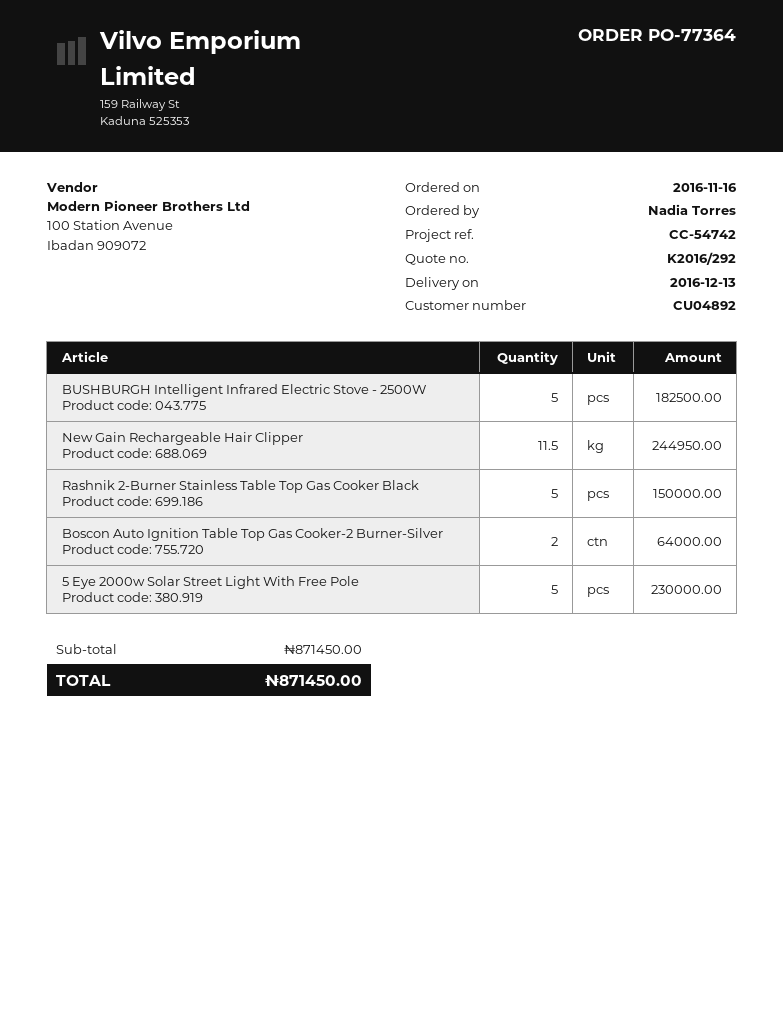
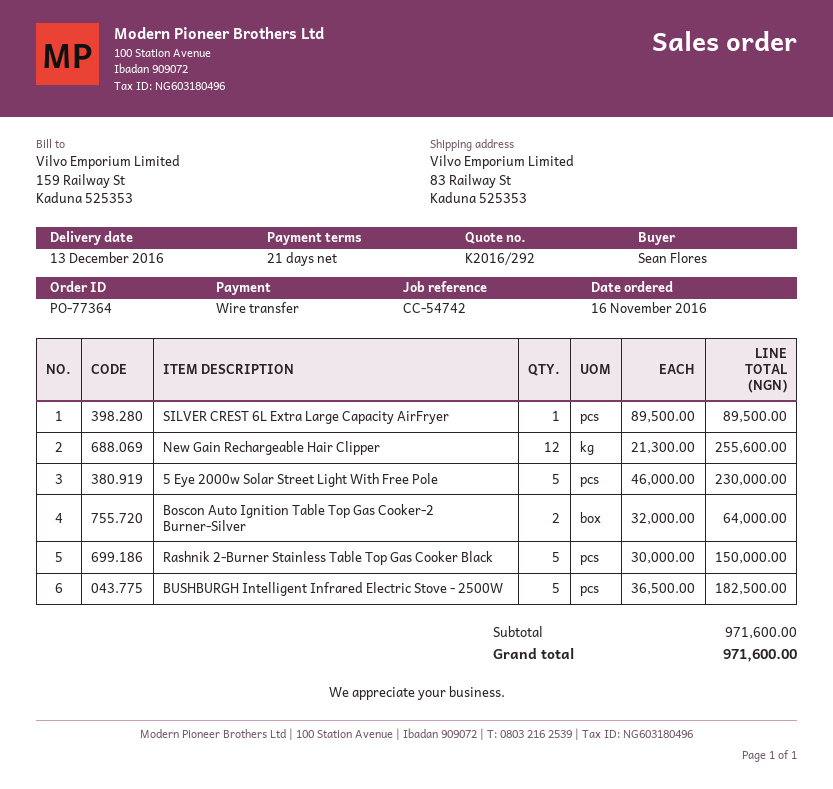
ordered by: Nadia Torres -> Sean Flores
New Gain Rechargeable Hair Clipper: 11.5 for 244950.00 -> 12 for 255600.00
SILVER CREST 6L Extra Large Capacity AirFryer: none -> 1 for 89500.00
subtotal: 871450.00 -> 971600.00
total: 871450.00 -> 971600.00

